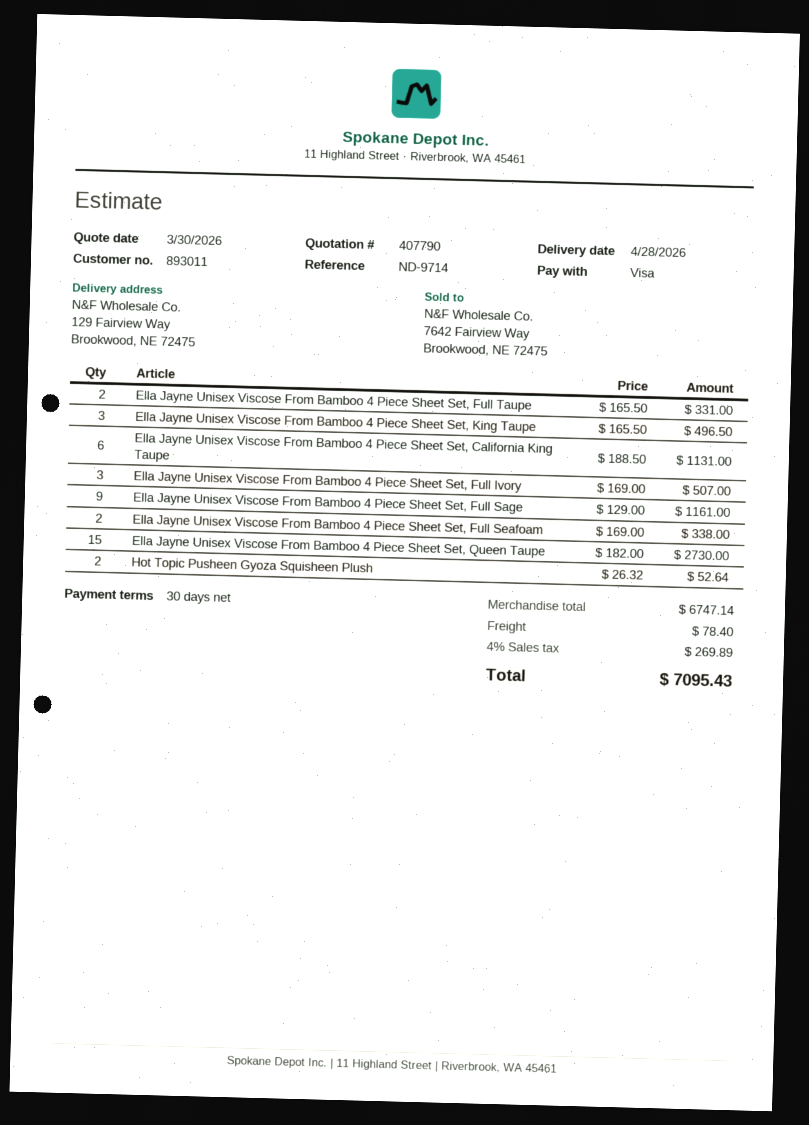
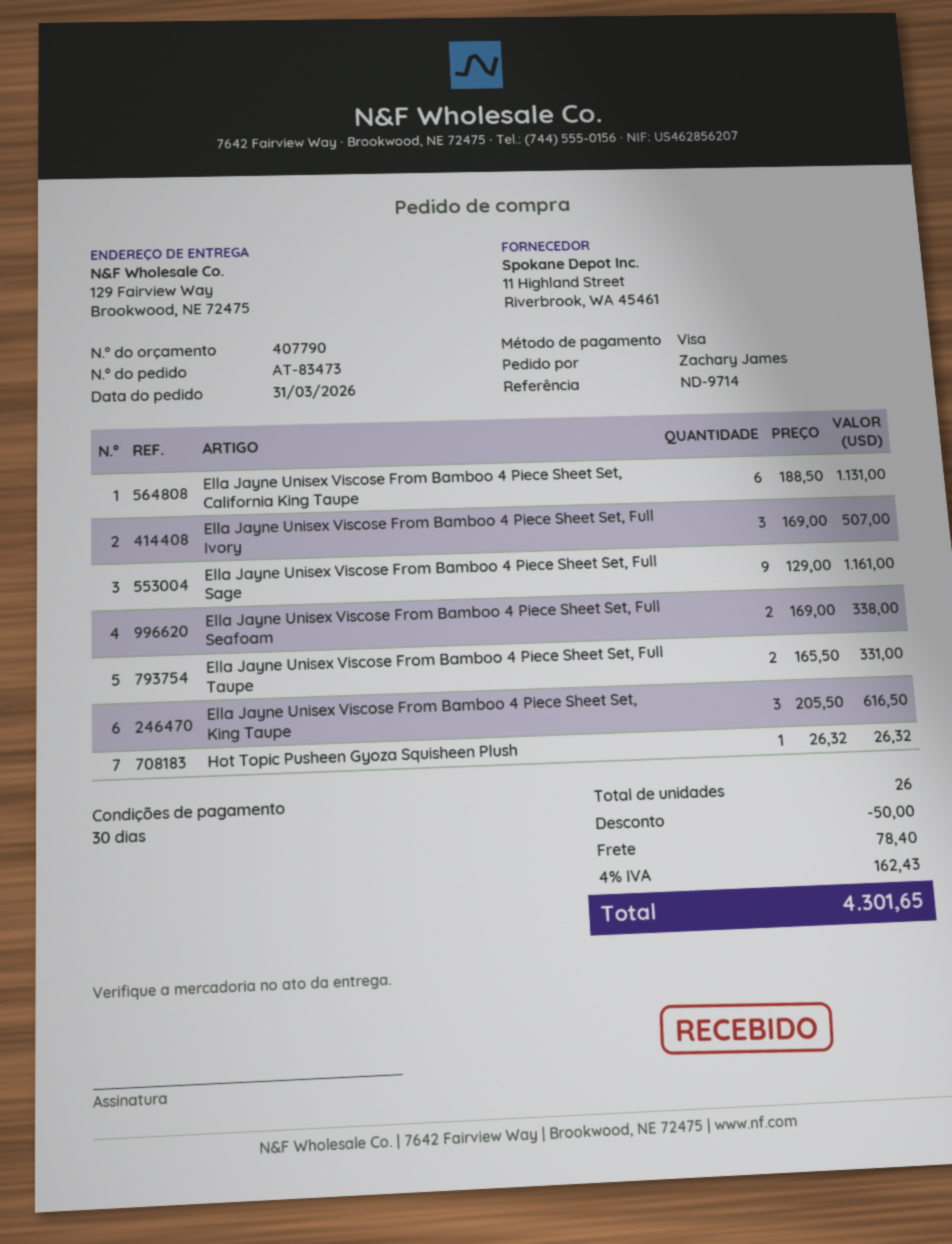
Ella Jayne Unisex Viscose From Bamboo 4 Piece Sheet Set, King Taupe: 3 x 165.50 = 496.50 -> 3 x 205.50 = 616.50
Ella Jayne Unisex Viscose From Bamboo 4 Piece Sheet Set, Queen Taupe: 15 x 182.00 = 2730.00 -> none
Hot Topic Pusheen Gyoza Squisheen Plush: 2 x 26.32 = 52.64 -> 1 x 26.32 = 26.32
discount: none -> 50.00
tax: 4% = 269.89 -> 4% = 162.43
total: 7095.43 -> 4301.65

